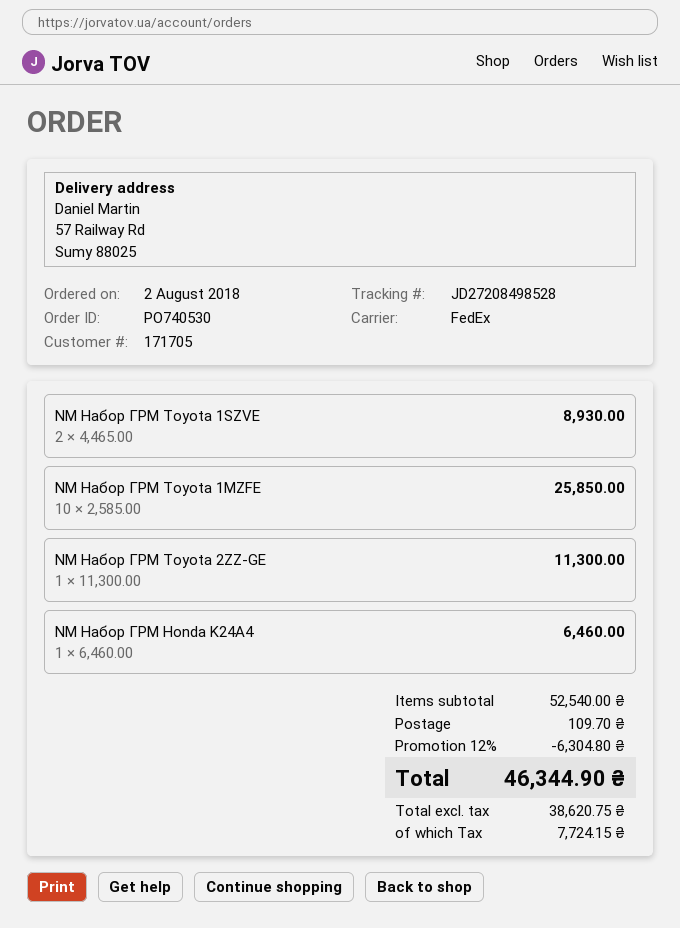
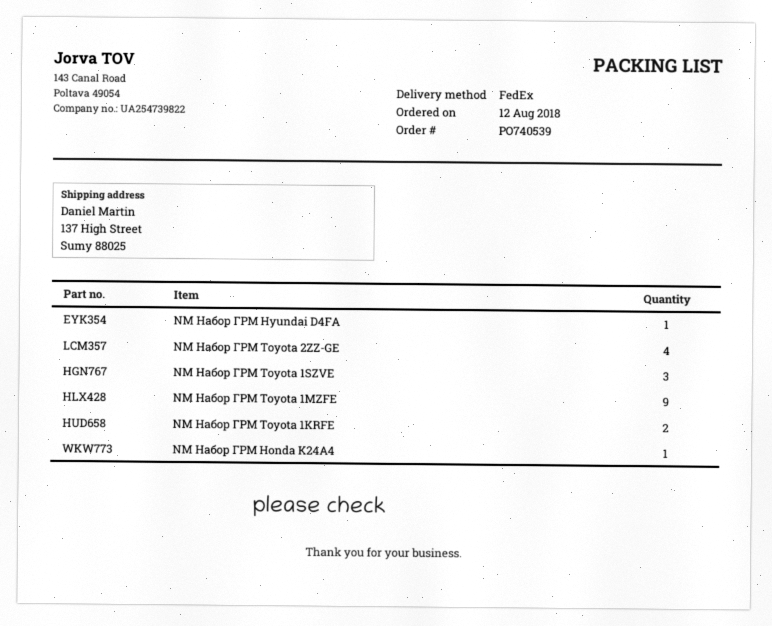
order number: PO740530 -> PO740539
order date: 2018-08-02 -> 2018-08-12
ship to: 57 Railway Rd, Sumy 88025 -> 137 High Street, Sumy 88025
NM Набор ГРМ Toyota 1SZVE: 2 -> 3
NM Набор ГРМ Toyota 1MZFE: 10 -> 9
NM Набор ГРМ Toyota 2ZZ-GE: 1 -> 4
NM Набор ГРМ Hyundai D4FA: none -> 1
NM Набор ГРМ Toyota 1KRFE: none -> 2

